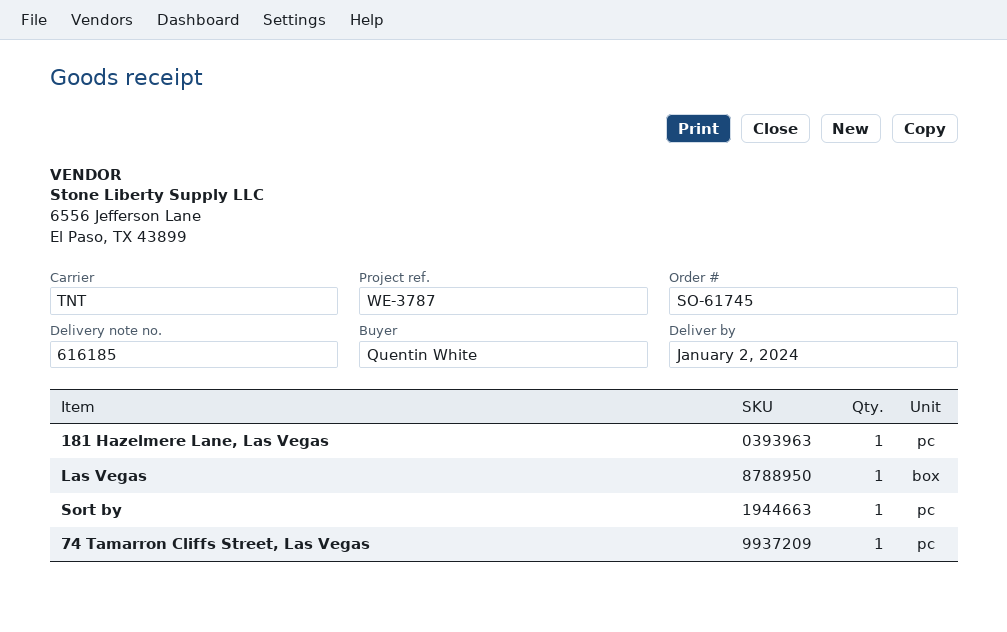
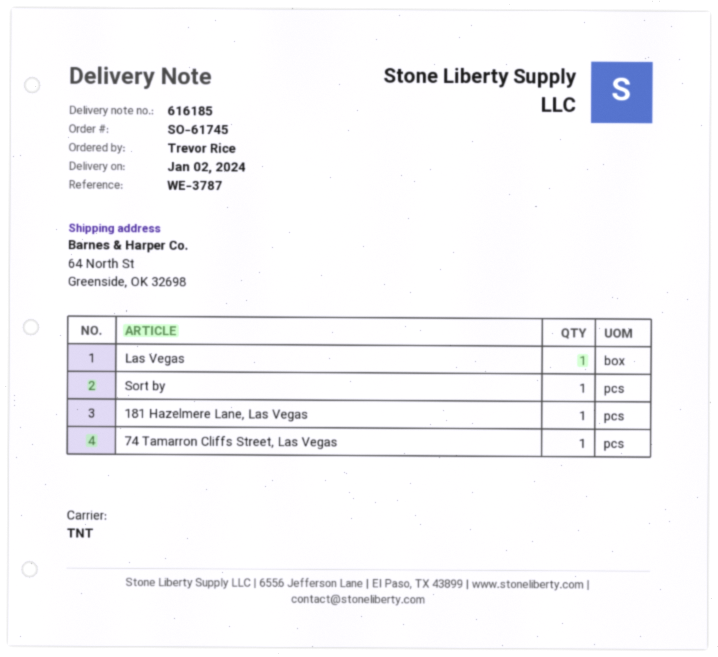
ordered by: Quentin White -> Trevor Rice

